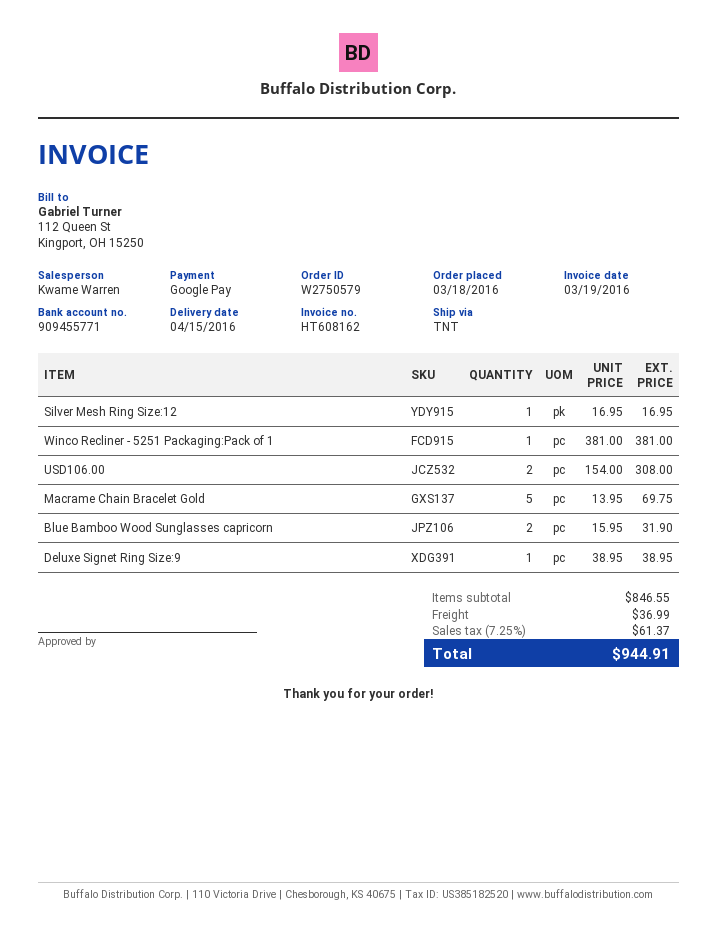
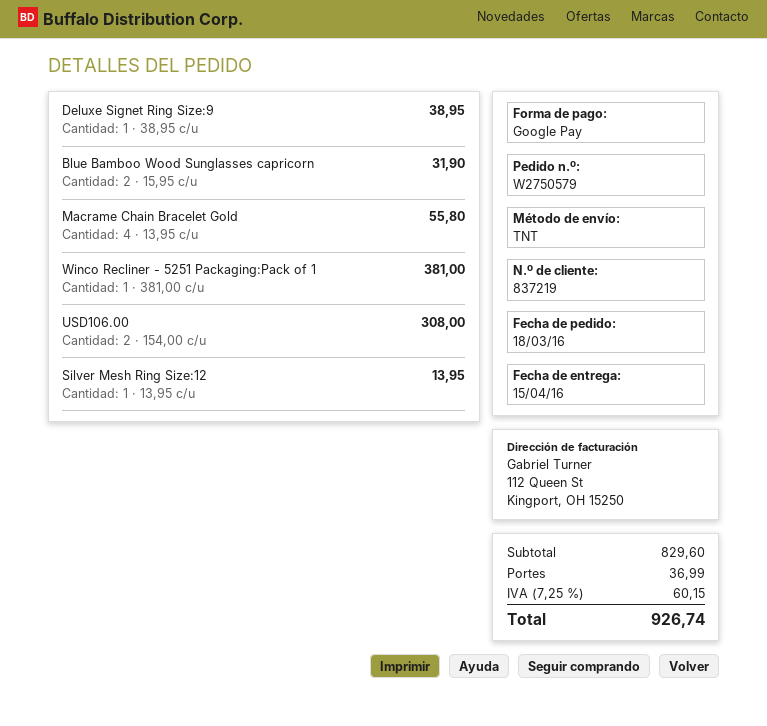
Silver Mesh Ring Size:12: 1 x 16.95 = 16.95 -> 1 x 13.95 = 13.95
Macrame Chain Bracelet Gold: 5 x 13.95 = 69.75 -> 4 x 13.95 = 55.80
subtotal: 846.55 -> 829.60
tax: 7.25% = 61.37 -> 7.25% = 60.15
total: 944.91 -> 926.74

